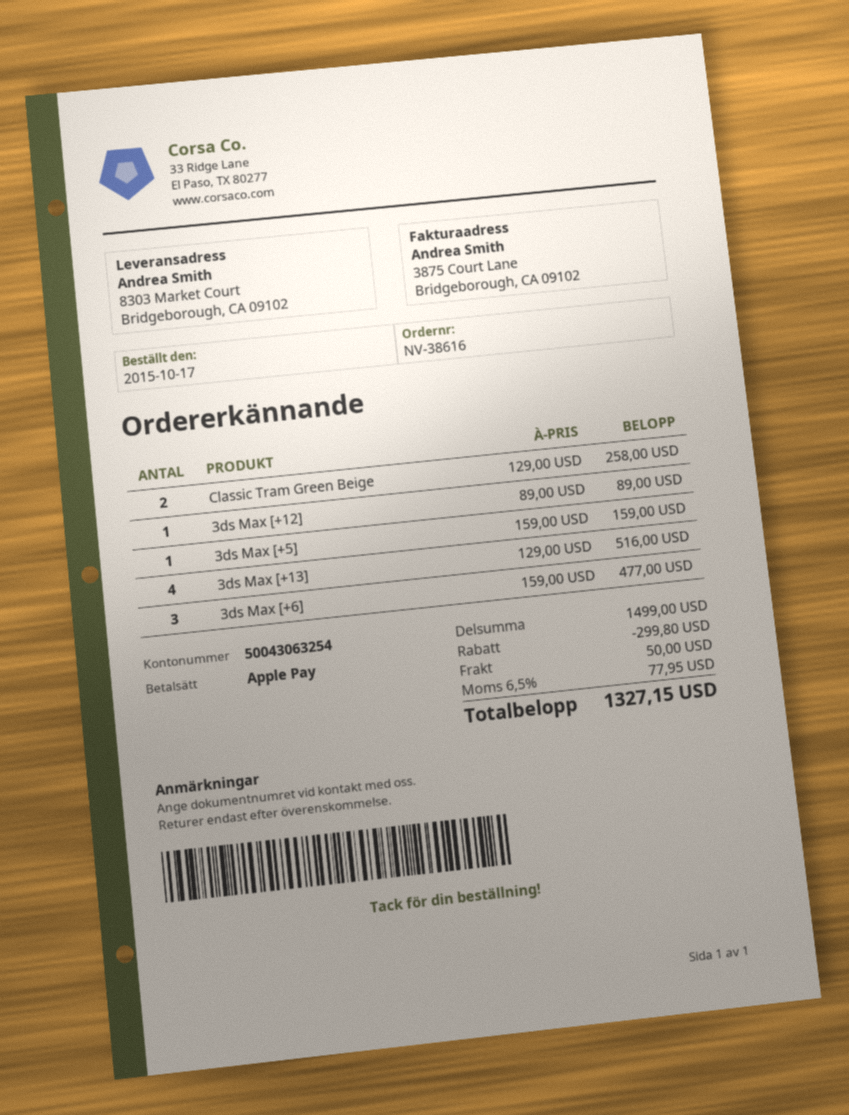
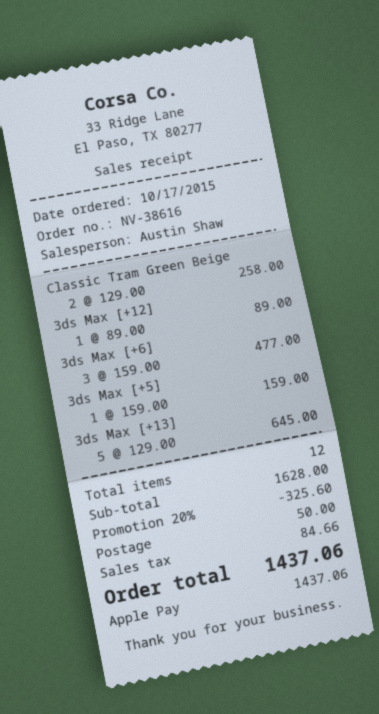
3ds Max [+13]: 4 x 129.00 = 516.00 -> 5 x 129.00 = 645.00
subtotal: 1499.00 -> 1628.00
discount: 299.80 -> 325.60
tax: 77.95 -> 84.66
total: 1327.15 -> 1437.06

